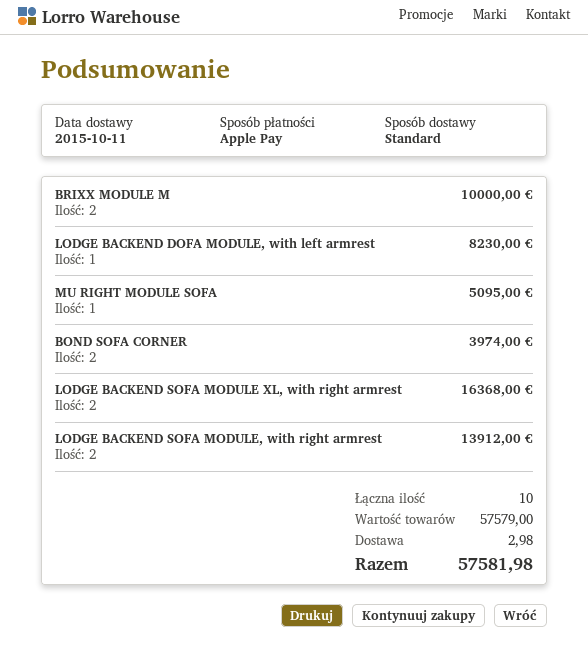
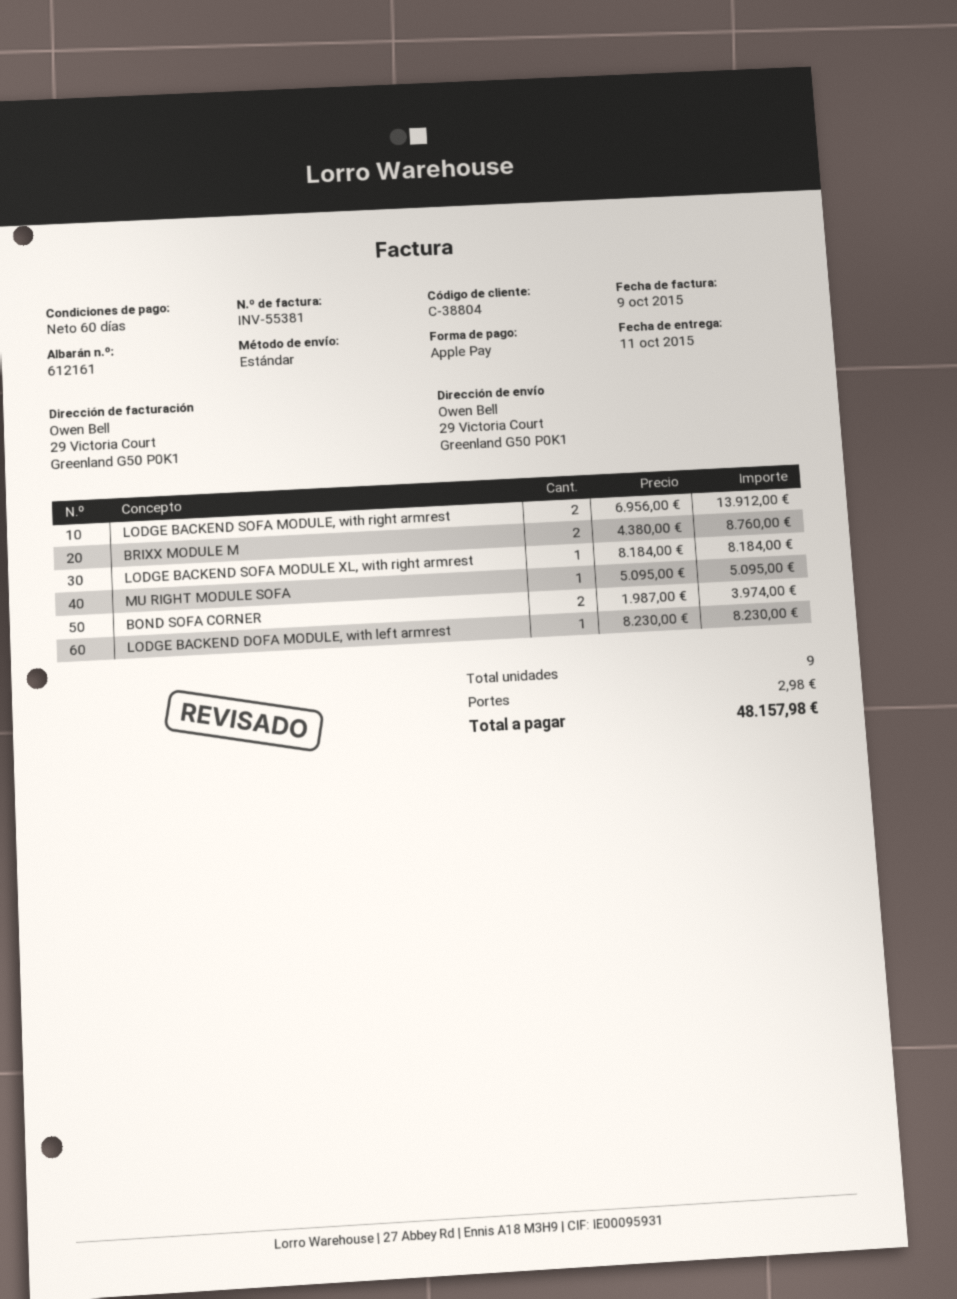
BRIXX MODULE M: 2 for 10000.00 -> 2 for 8760.00
LODGE BACKEND SOFA MODULE XL, with right armrest: 2 for 16368.00 -> 1 for 8184.00
total quantity: 10 -> 9
total: 57581.98 -> 48157.98

